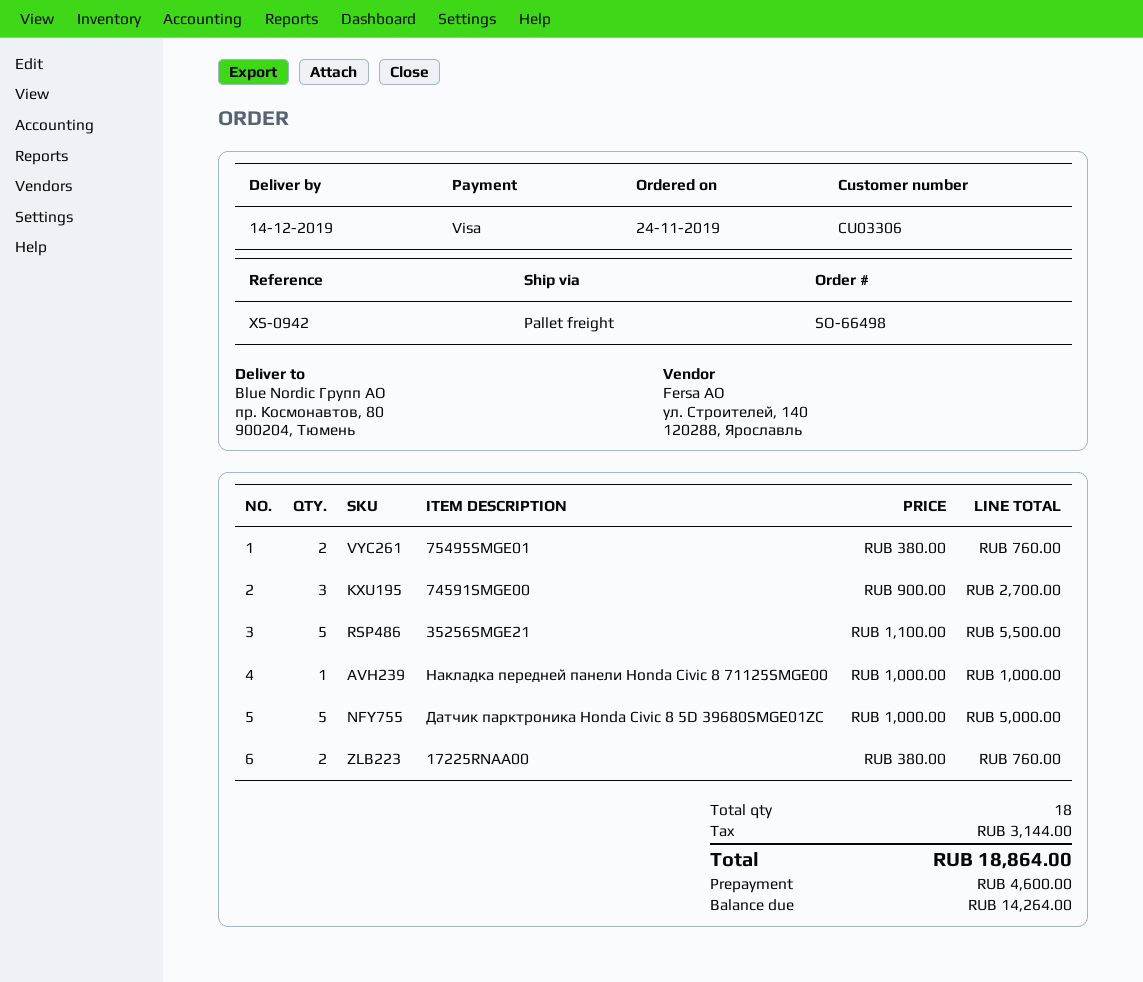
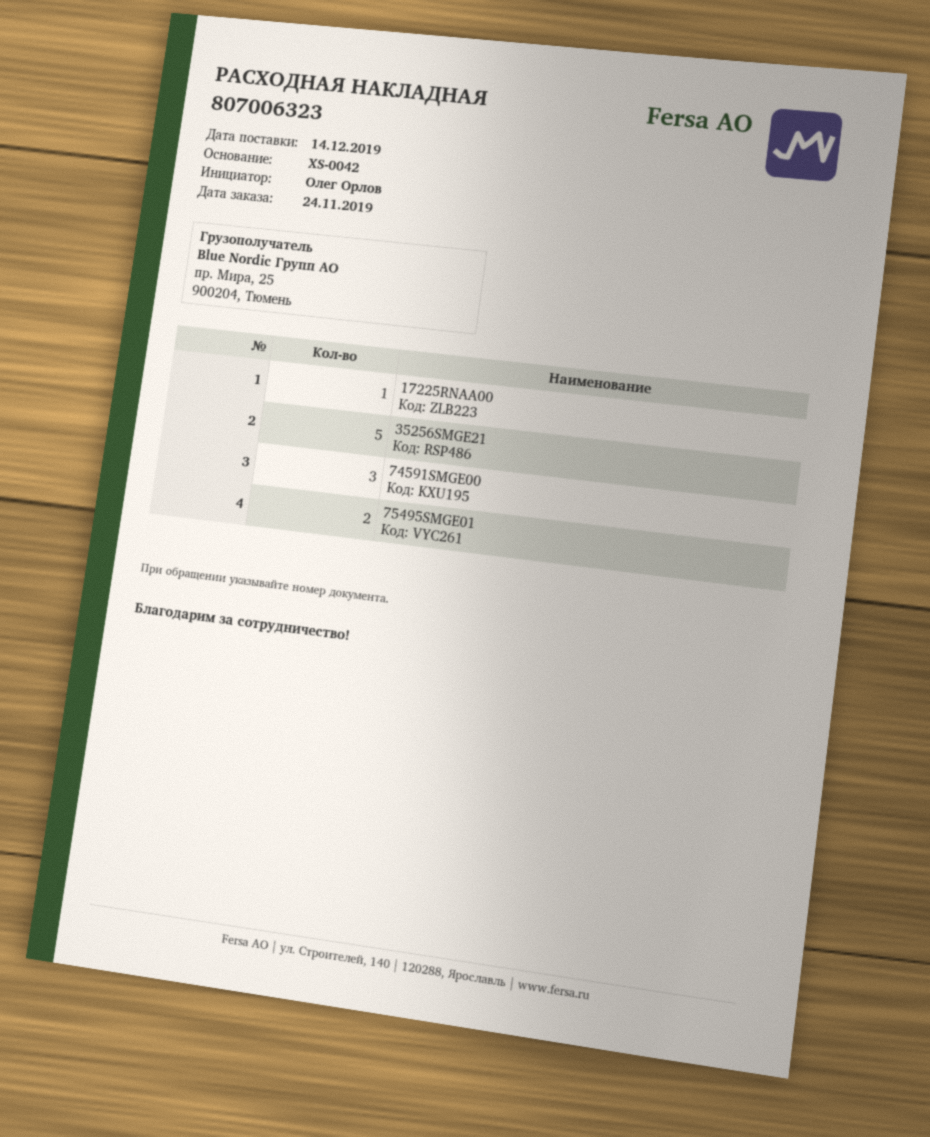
reference: XS-0942 -> XS-0042
ship to: пр. Космонавтов, 80, 900204, Тюмень -> пр. Мира, 25, 900204, Тюмень
Накладка передней панели Honda Civic 8 71125SMGE00: 1 -> none
Датчик парктроника Honda Civic 8 5D 39680SMGE01ZC: 5 -> none
17225RNAA00: 2 -> 1

